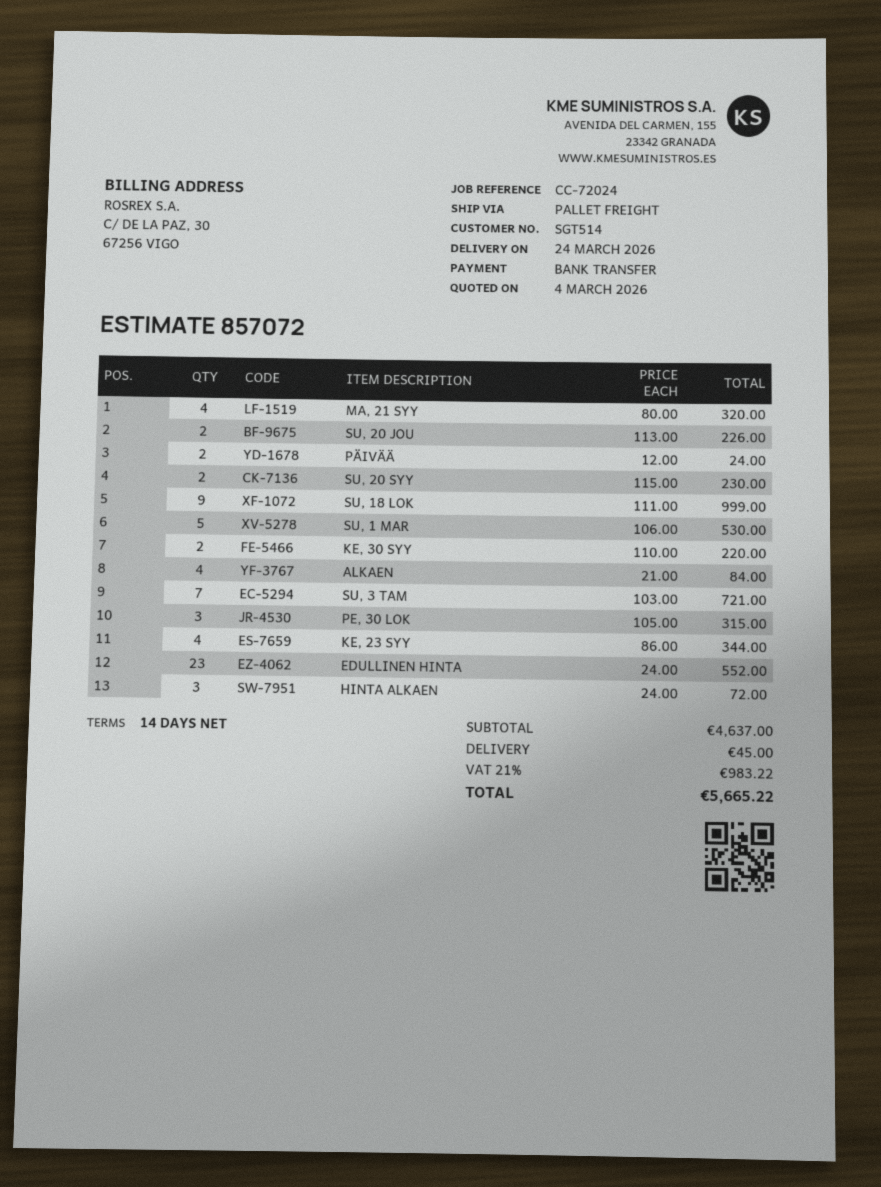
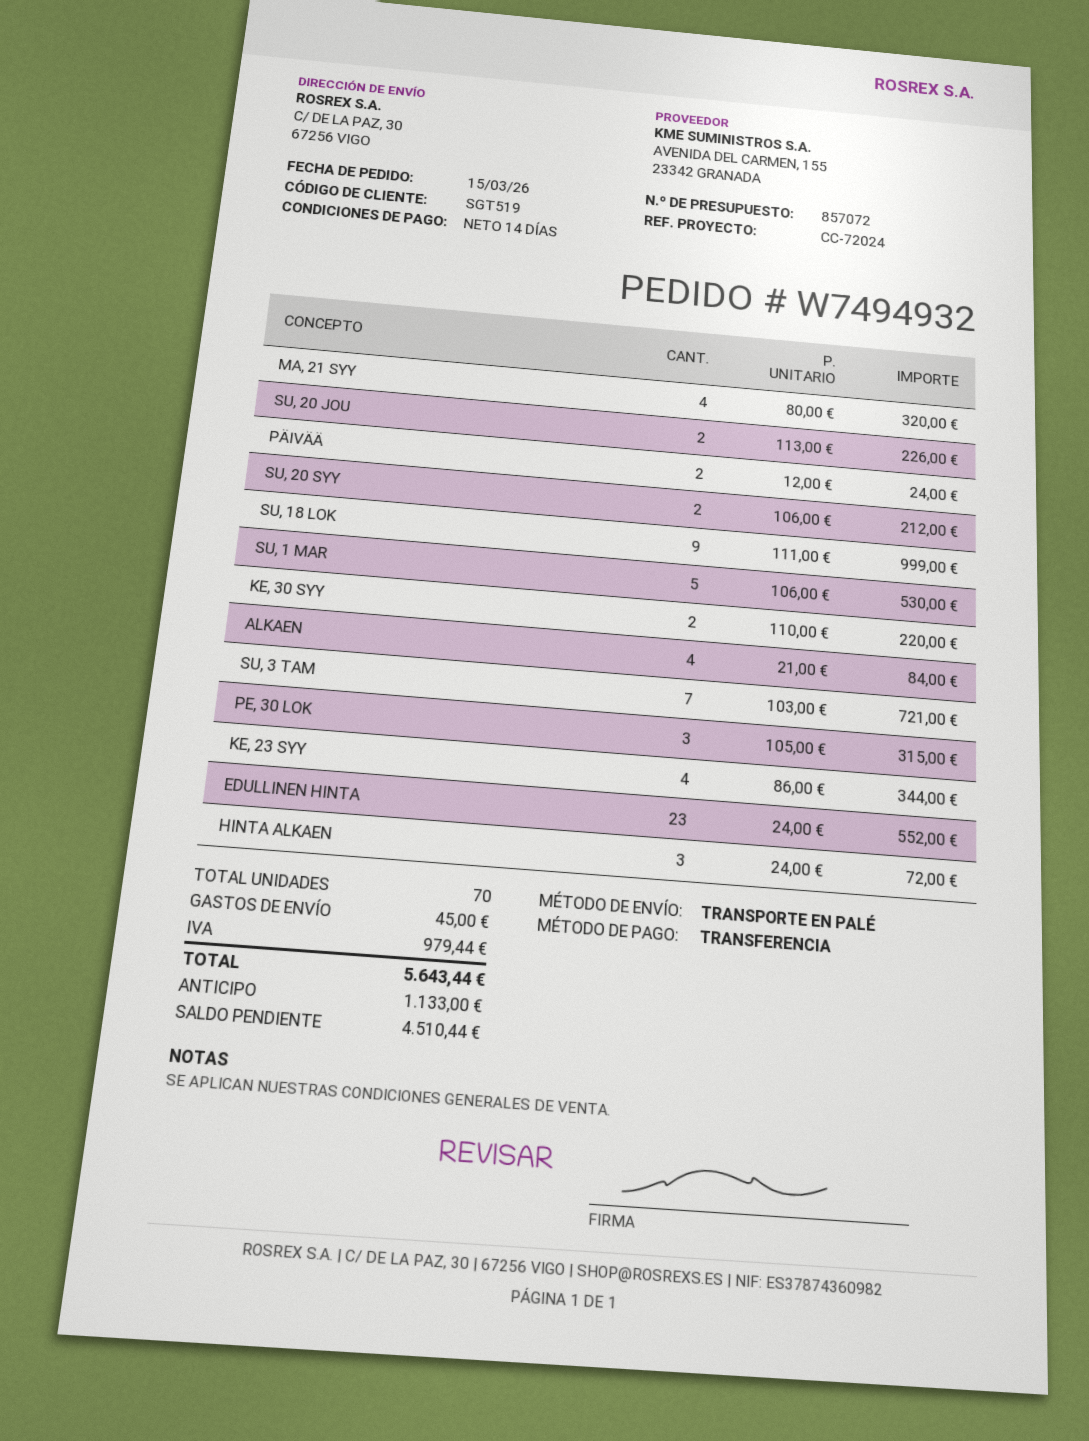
customer number: SGT514 -> SGT519
SU, 20 SYY: 2 x 115.00 = 230.00 -> 2 x 106.00 = 212.00
tax: 983.22 -> 979.44
total: 5665.22 -> 5643.44

